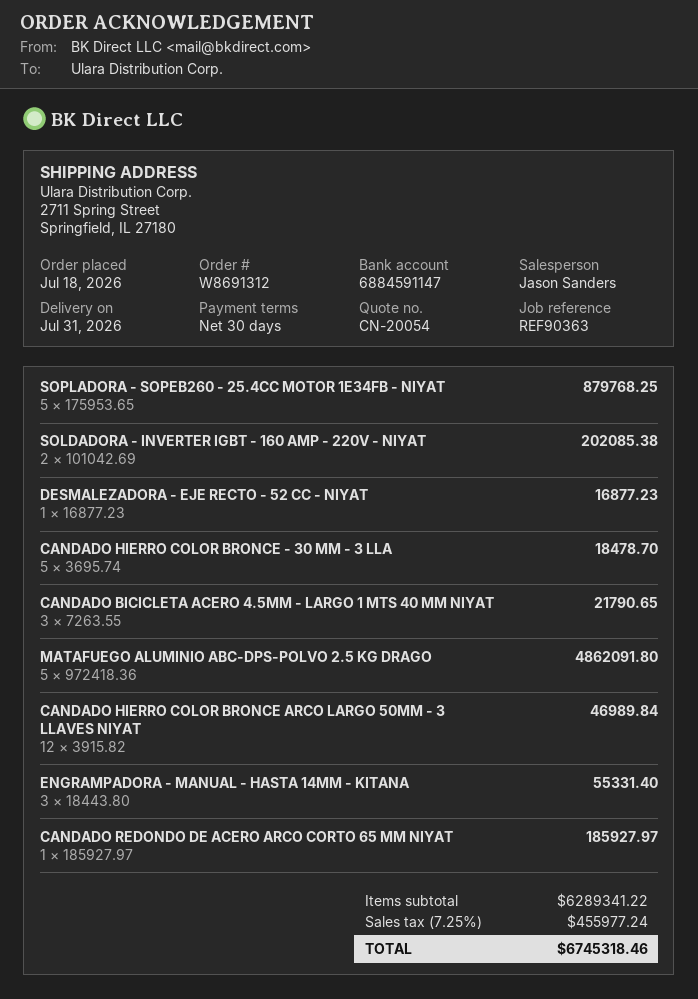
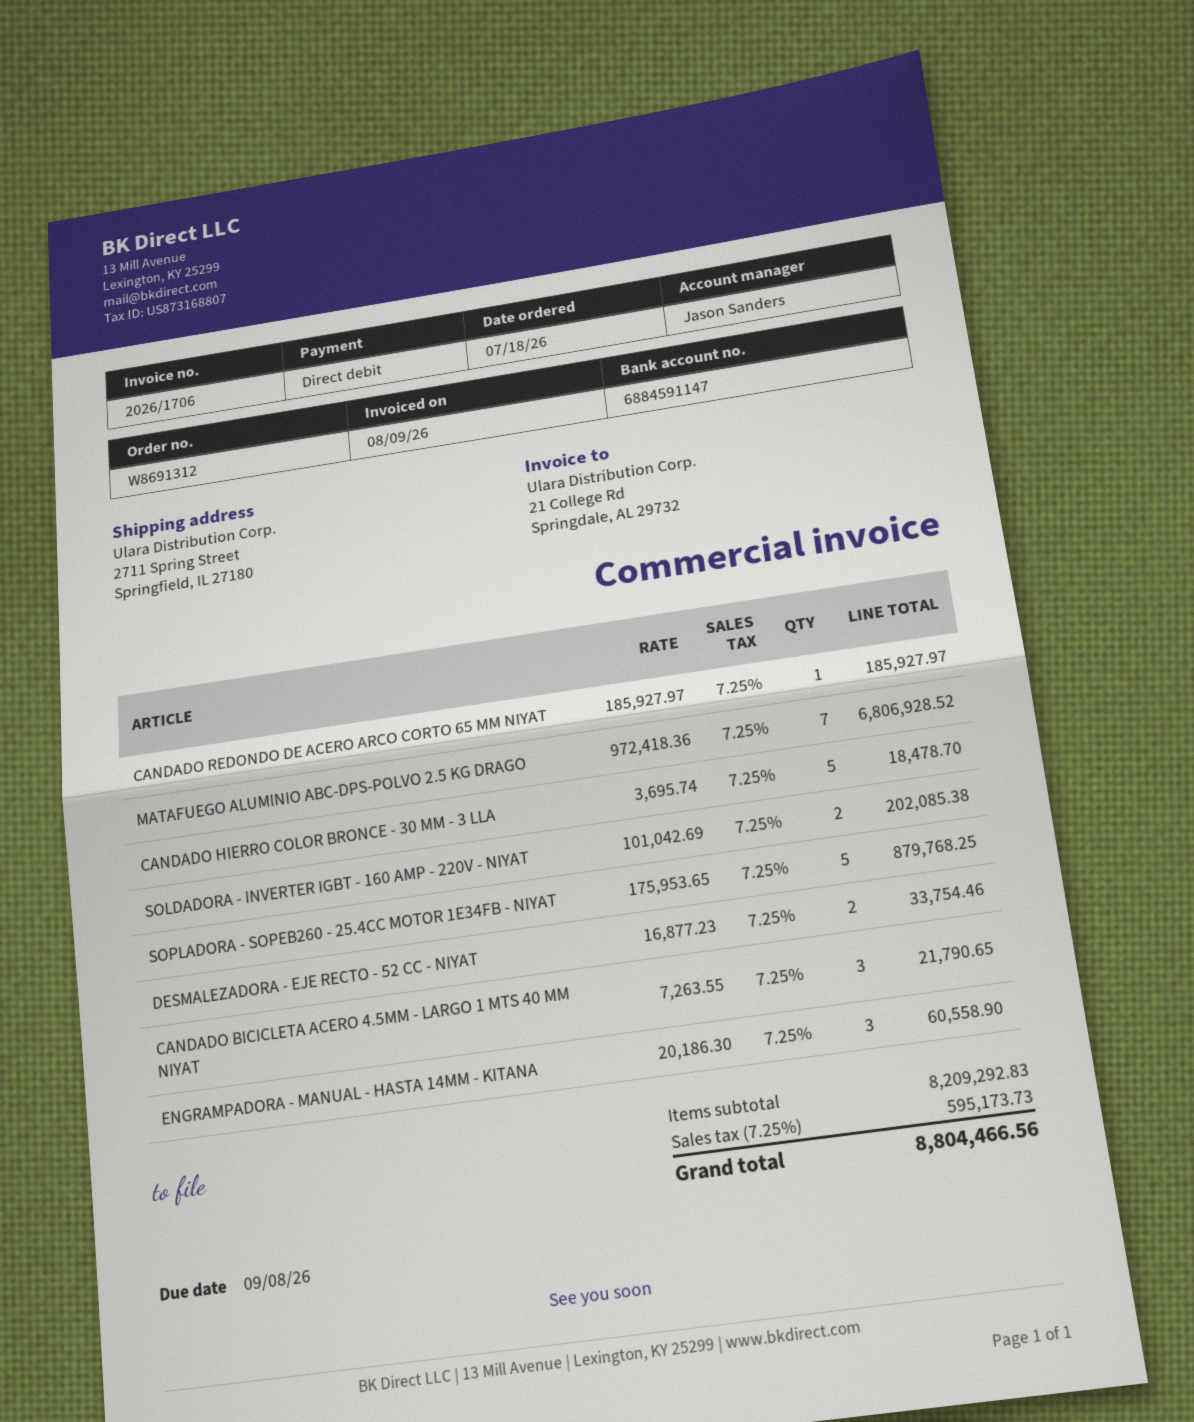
DESMALEZADORA - EJE RECTO - 52 CC - NIYAT: 1 x 16877.23 = 16877.23 -> 2 x 16877.23 = 33754.46
MATAFUEGO ALUMINIO ABC-DPS-POLVO 2.5 KG DRAGO: 5 x 972418.36 = 4862091.80 -> 7 x 972418.36 = 6806928.52
CANDADO HIERRO COLOR BRONCE ARCO LARGO 50MM - 3 LLAVES NIYAT: 12 x 3915.82 = 46989.84 -> none
ENGRAMPADORA - MANUAL - HASTA 14MM - KITANA: 3 x 18443.80 = 55331.40 -> 3 x 20186.30 = 60558.90
subtotal: 6289341.22 -> 8209292.83
tax: 7.25% = 455977.24 -> 7.25% = 595173.73
total: 6745318.46 -> 8804466.56

